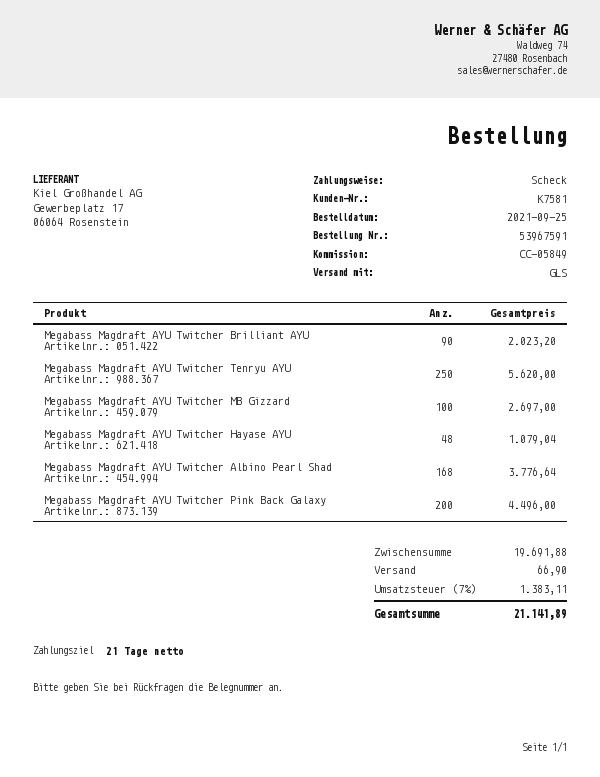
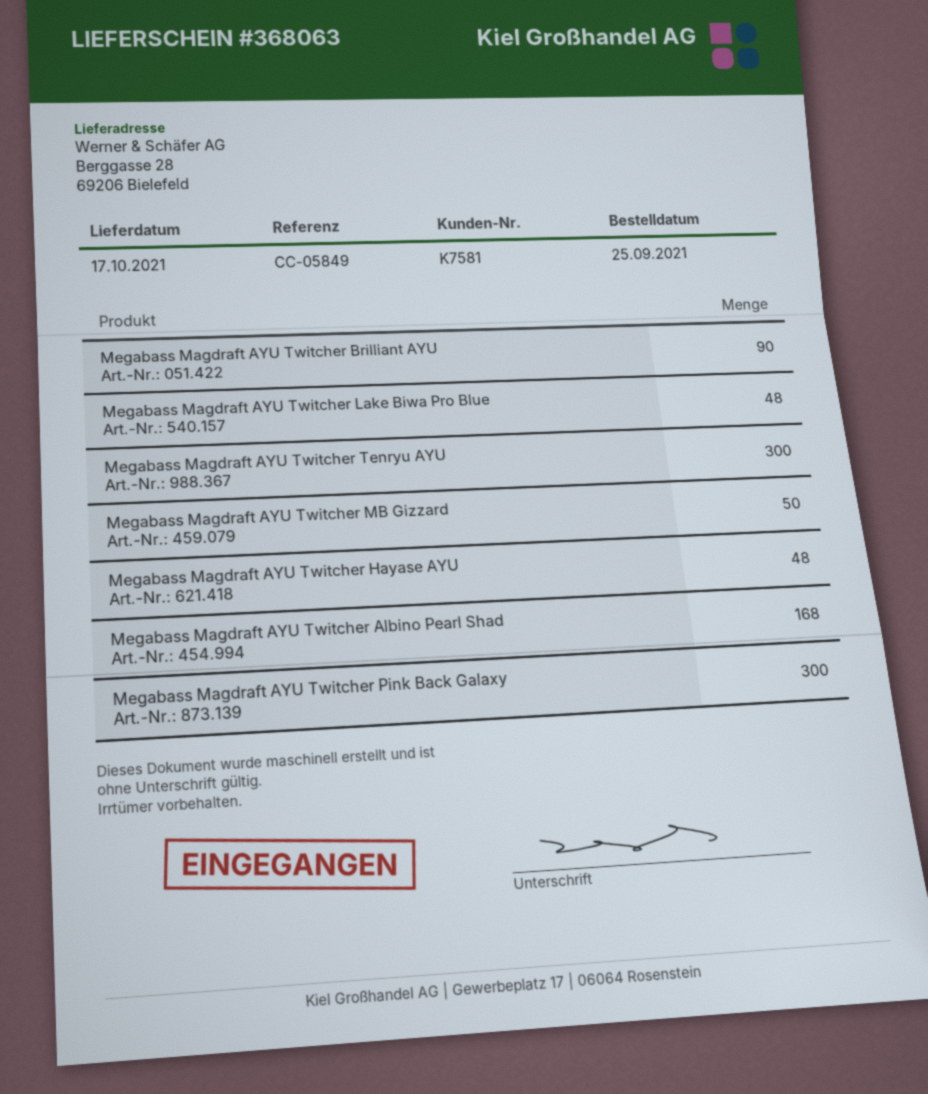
Megabass Magdraft AYU Twitcher Tenryu AYU: 250 -> 300
Megabass Magdraft AYU Twitcher MB Gizzard: 100 -> 50
Megabass Magdraft AYU Twitcher Pink Back Galaxy: 200 -> 300
Megabass Magdraft AYU Twitcher Lake Biwa Pro Blue: none -> 48

